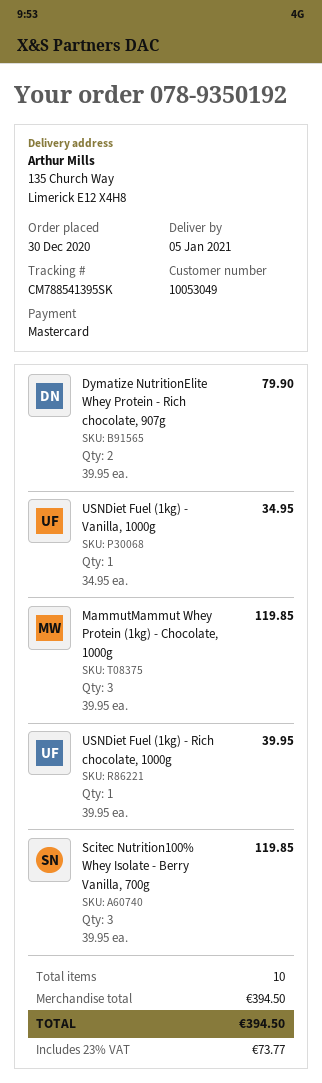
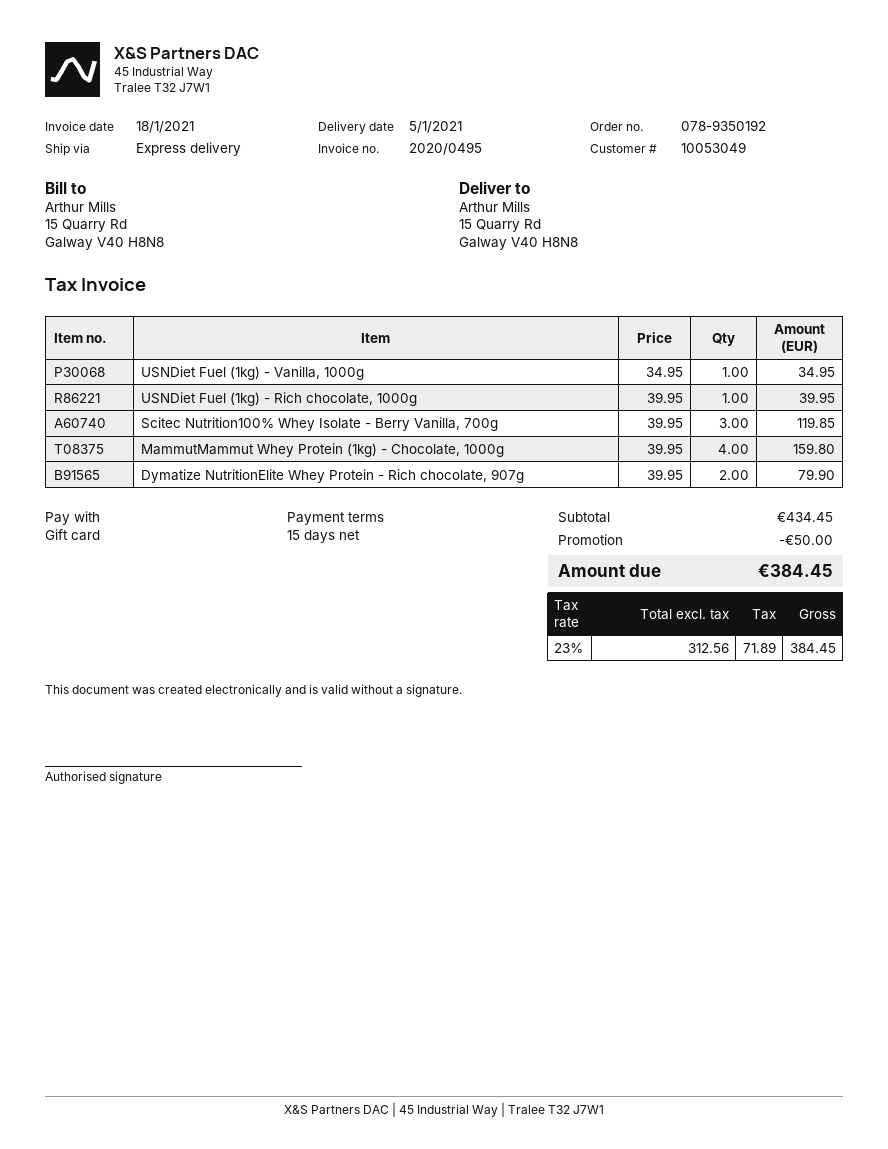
payment method: Mastercard -> gift card
ship to: 135 Church Way, Limerick E12 X4H8 -> 15 Quarry Rd, Galway V40 H8N8
MammutMammut Whey Protein (1kg) - Chocolate, 1000g: 3 x 39.95 = 119.85 -> 4 x 39.95 = 159.80
subtotal: 394.50 -> 434.45
discount: none -> 50.00
tax: 23% = 73.77 -> 23% = 71.89
total: 394.50 -> 384.45

